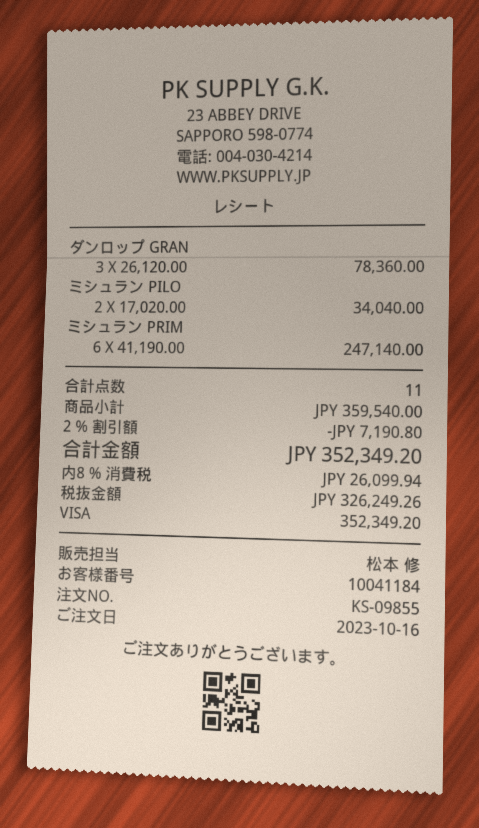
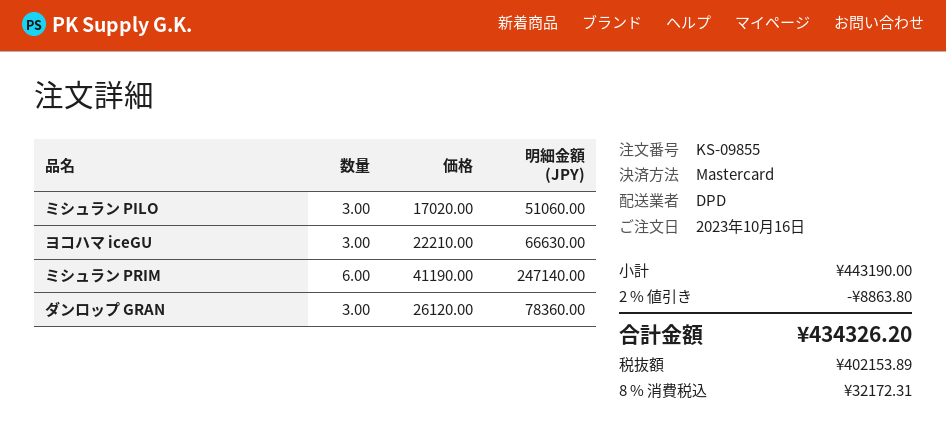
payment method: Visa -> Mastercard
ミシュラン PILO: 2 x 17020.00 = 34040.00 -> 3 x 17020.00 = 51060.00
ヨコハマ iceGU: none -> 3 x 22210.00 = 66630.00
subtotal: 359540.00 -> 443190.00
discount: 2% = 7190.80 -> 2% = 8863.80
net: 326249.26 -> 402153.89
tax: 8% = 26099.94 -> 8% = 32172.31
total: 352349.20 -> 434326.20

